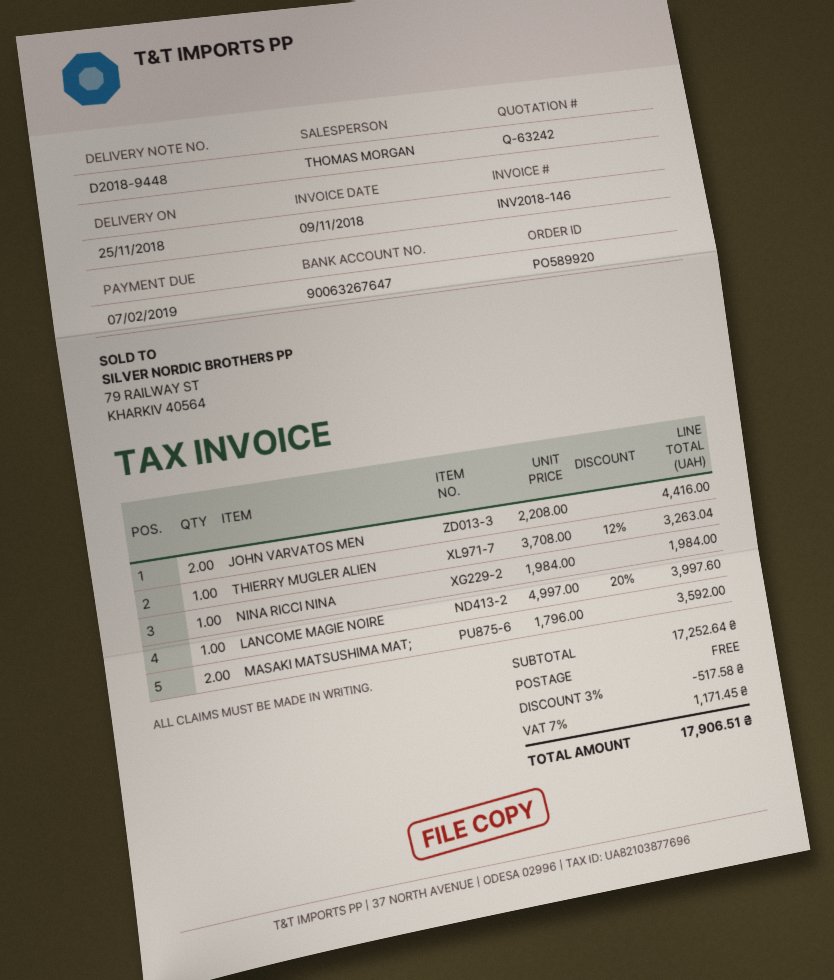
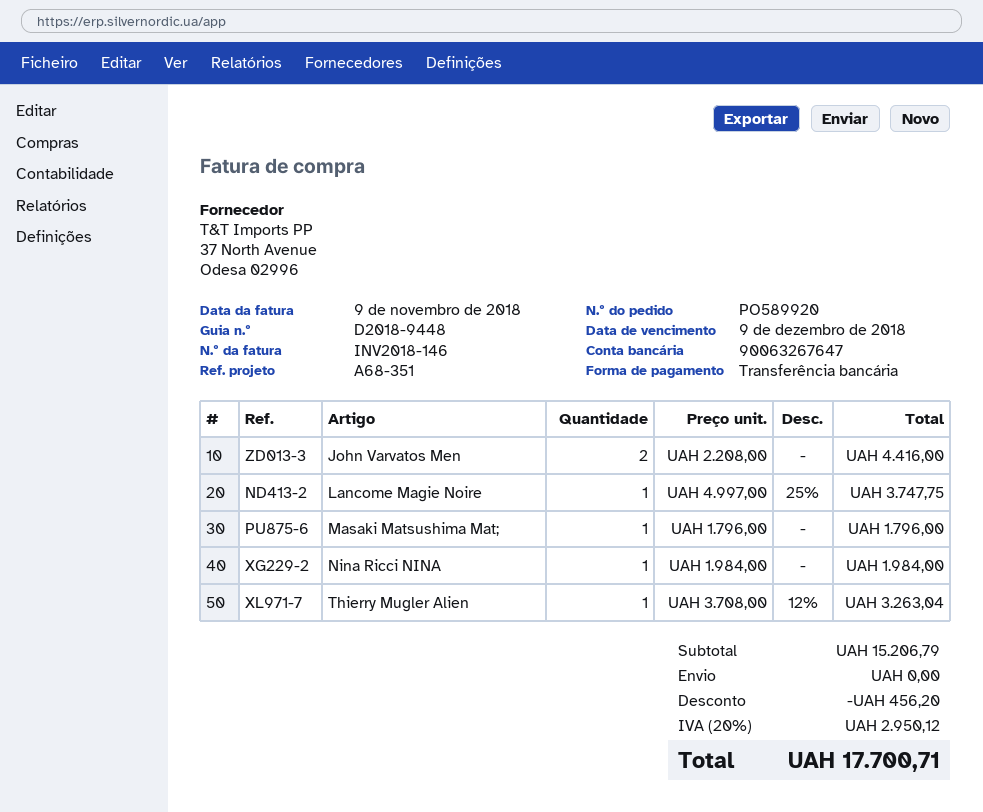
due date: 2019-02-07 -> 2018-12-09
LANCOME MAGIE NOIRE: 1 x 4997.00 - 20% = 3997.60 -> 1 x 4997.00 - 25% = 3747.75
MASAKI MATSUSHIMA MAT;: 2 x 1796.00 = 3592.00 -> 1 x 1796.00 = 1796.00
subtotal: 17252.64 -> 15206.79
discount: 517.58 -> 456.20
tax: 7% = 1171.45 -> 20% = 2950.12
total: 17906.51 -> 17700.71

